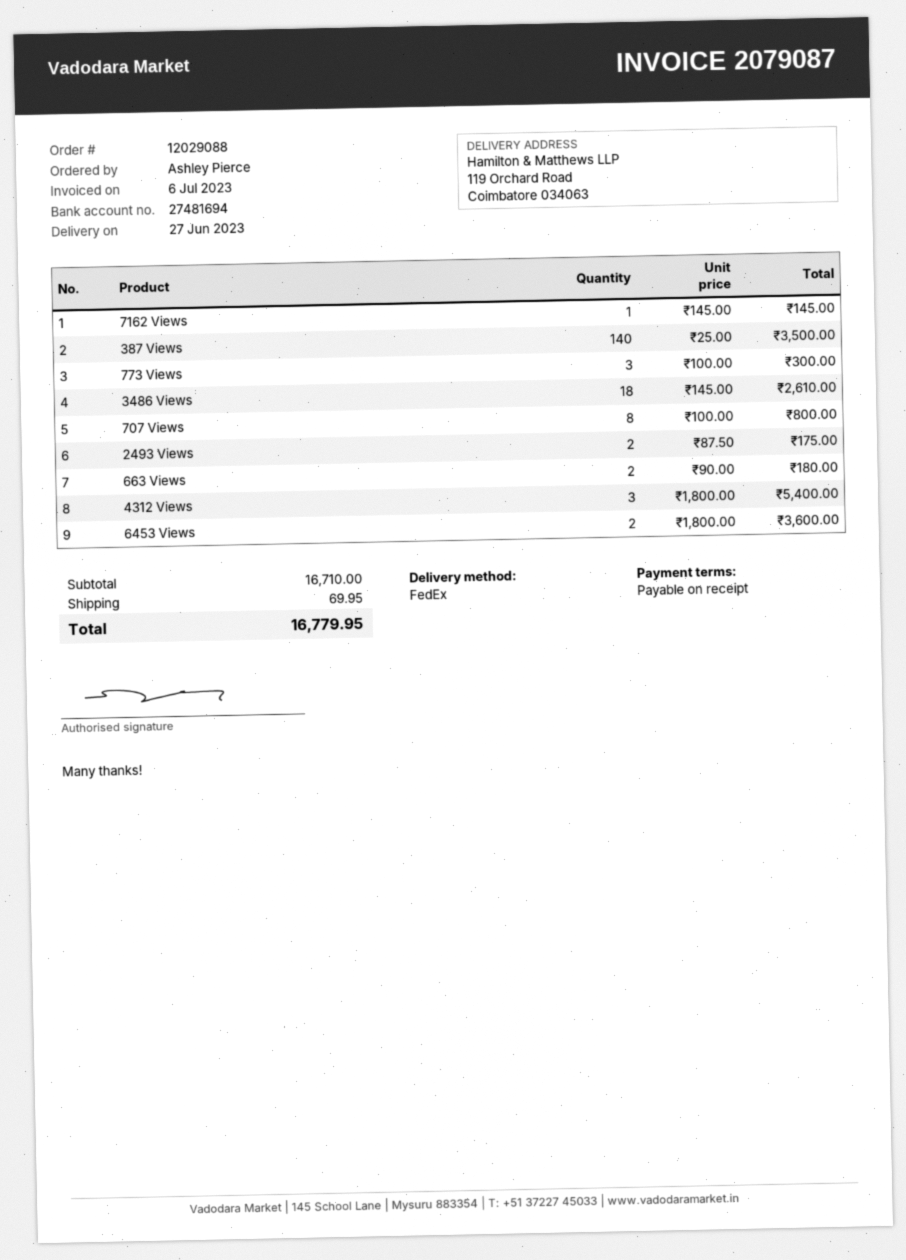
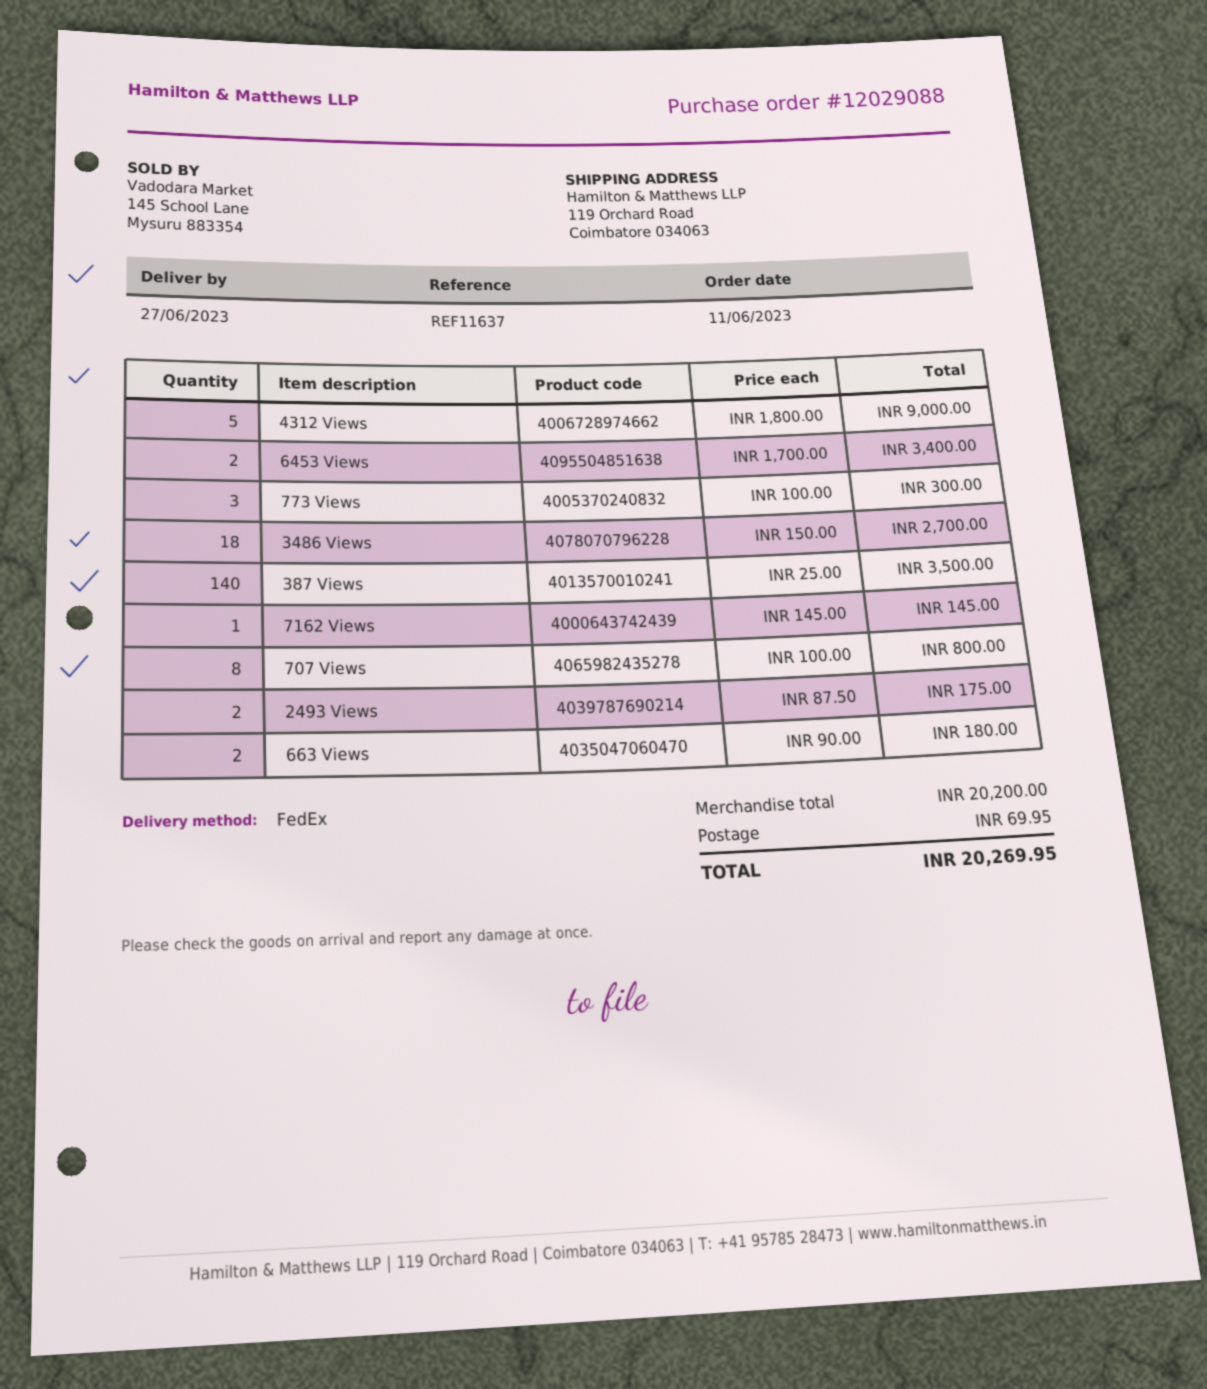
3486 Views: 18 x 145.00 = 2610.00 -> 18 x 150.00 = 2700.00
4312 Views: 3 x 1800.00 = 5400.00 -> 5 x 1800.00 = 9000.00
6453 Views: 2 x 1800.00 = 3600.00 -> 2 x 1700.00 = 3400.00
subtotal: 16710.00 -> 20200.00
total: 16779.95 -> 20269.95

